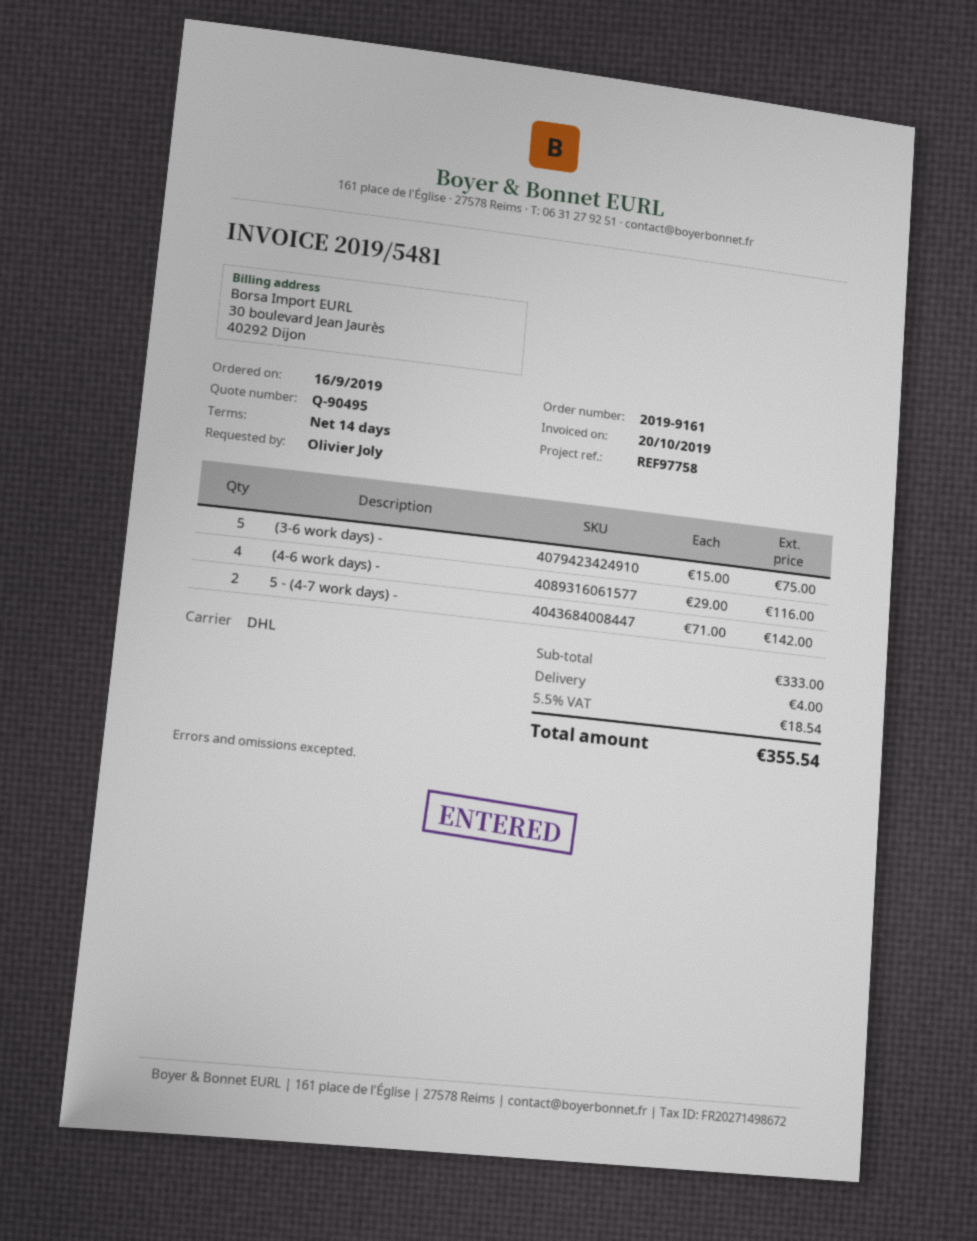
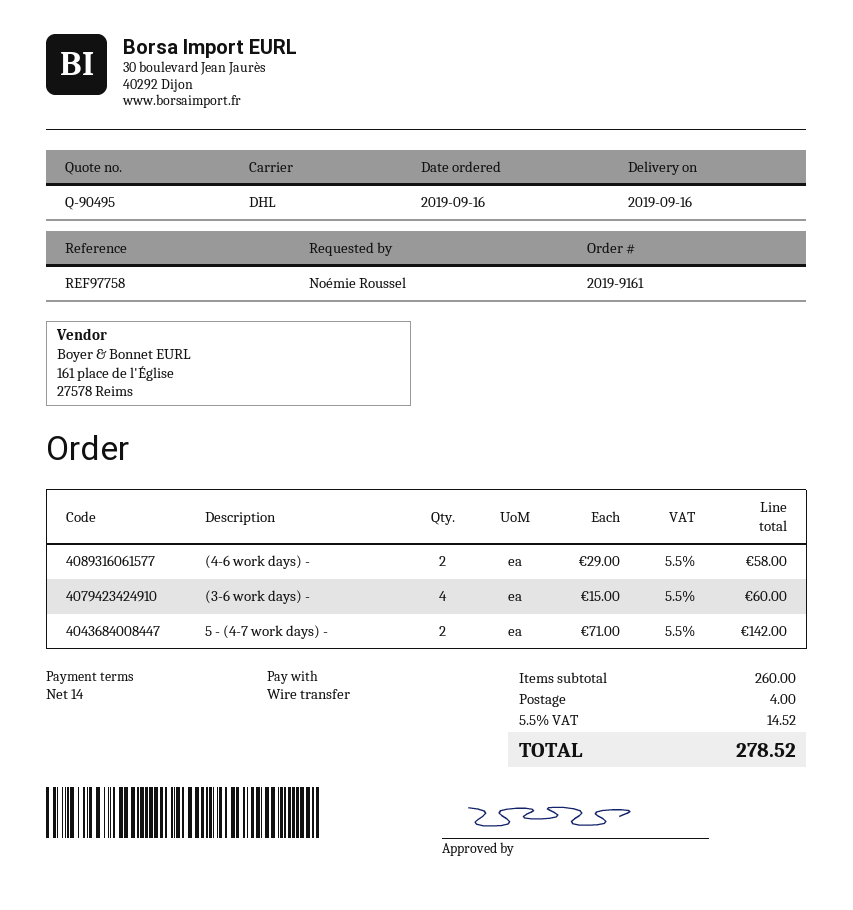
ordered by: Olivier Joly -> Noémie Roussel
(3-6 work days) -: 5 x 15.00 = 75.00 -> 4 x 15.00 = 60.00
(4-6 work days) -: 4 x 29.00 = 116.00 -> 2 x 29.00 = 58.00
subtotal: 333.00 -> 260.00
tax: 5.5% = 18.54 -> 5.5% = 14.52
total: 355.54 -> 278.52

